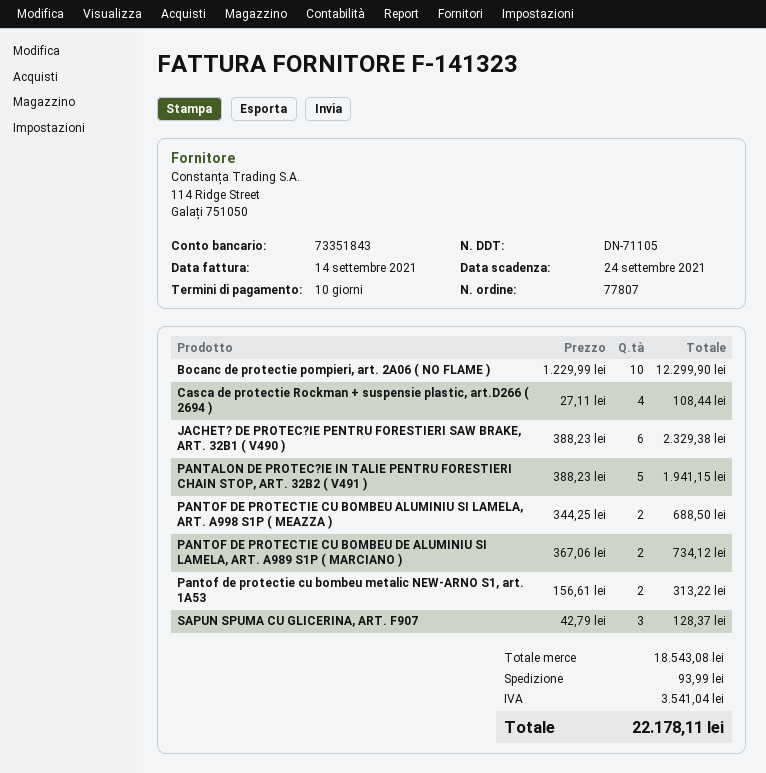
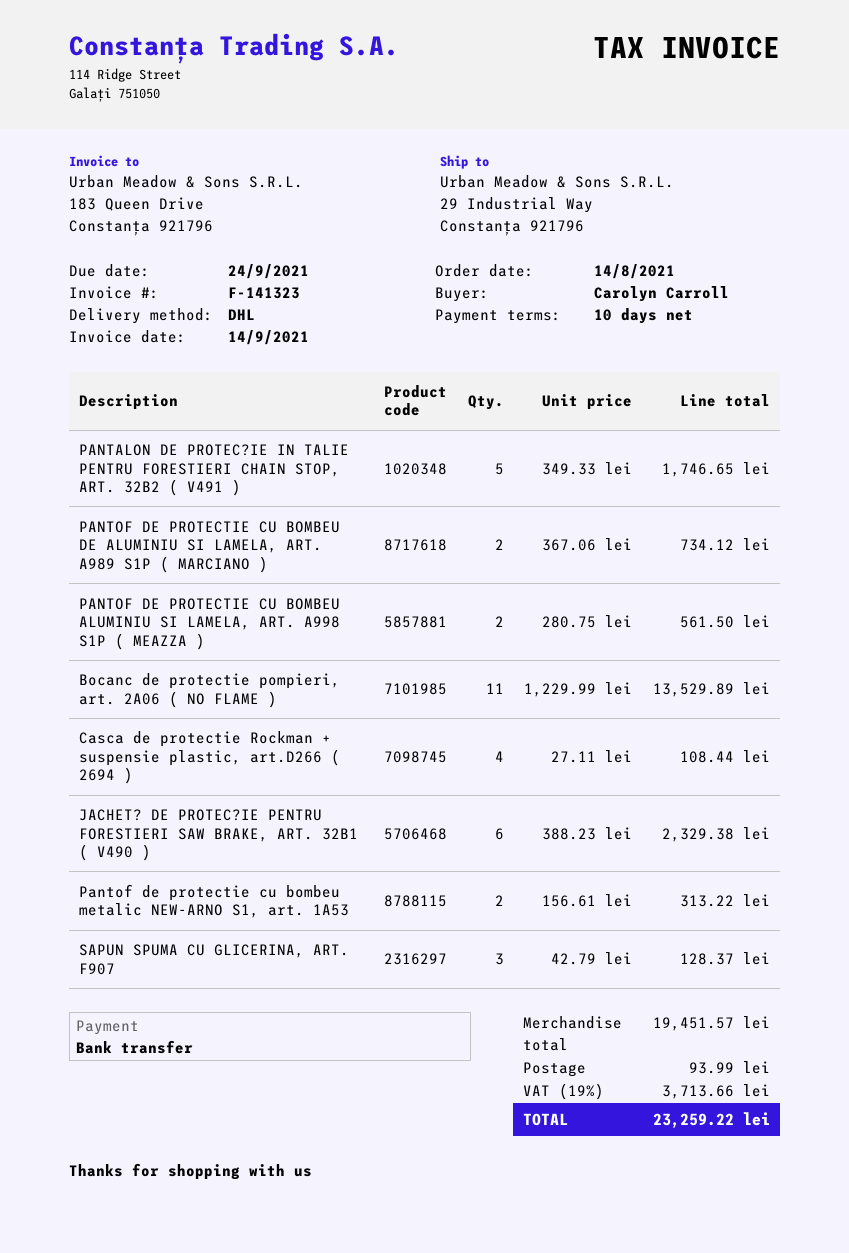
Bocanc de protectie pompieri, art. 2A06 ( NO FLAME ): 10 x 1229.99 = 12299.90 -> 11 x 1229.99 = 13529.89
PANTALON DE PROTEC?IE IN TALIE PENTRU FORESTIERI CHAIN STOP, ART. 32B2 ( V491 ): 5 x 388.23 = 1941.15 -> 5 x 349.33 = 1746.65
PANTOF DE PROTECTIE CU BOMBEU ALUMINIU SI LAMELA, ART. A998 S1P ( MEAZZA ): 2 x 344.25 = 688.50 -> 2 x 280.75 = 561.50
subtotal: 18543.08 -> 19451.57
tax: 3541.04 -> 3713.66
total: 22178.11 -> 23259.22

